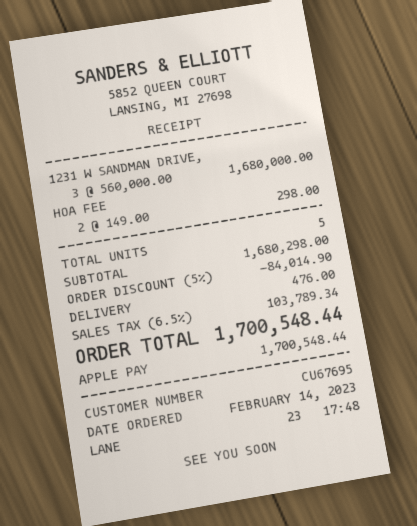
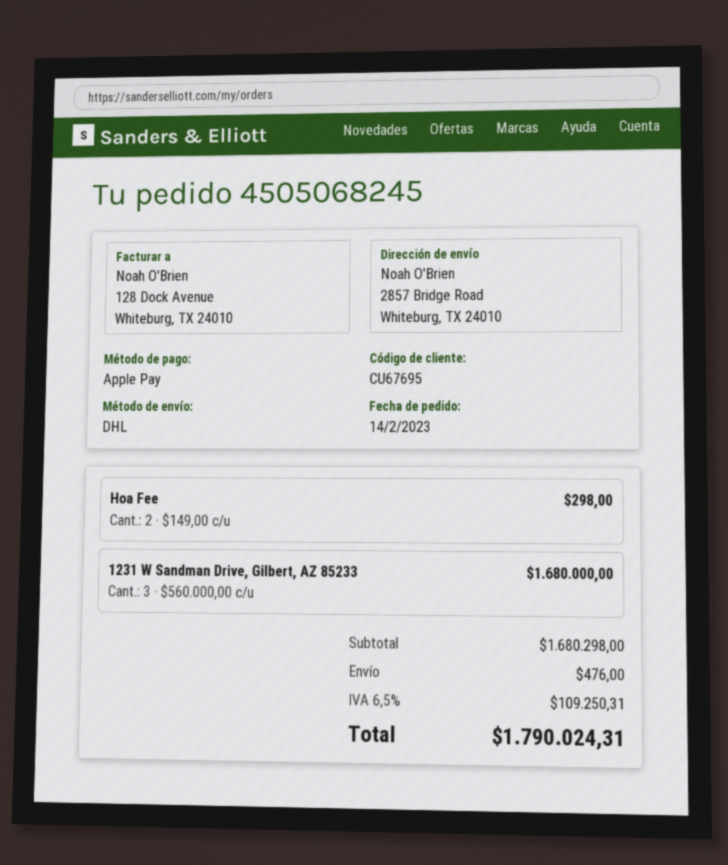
discount: 5% = 84014.90 -> none
tax: 6.5% = 103789.34 -> 6.5% = 109250.31
total: 1700548.44 -> 1790024.31

